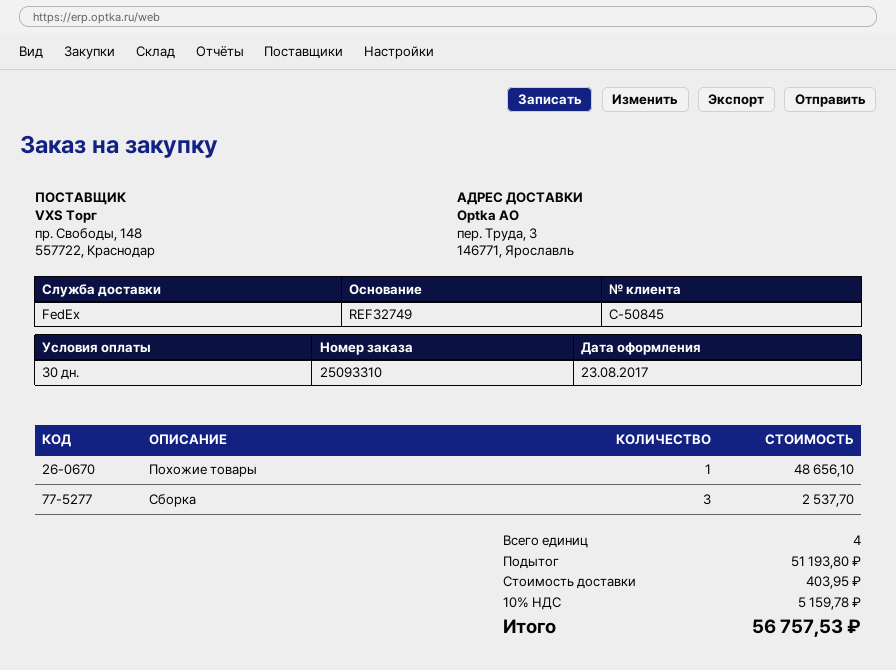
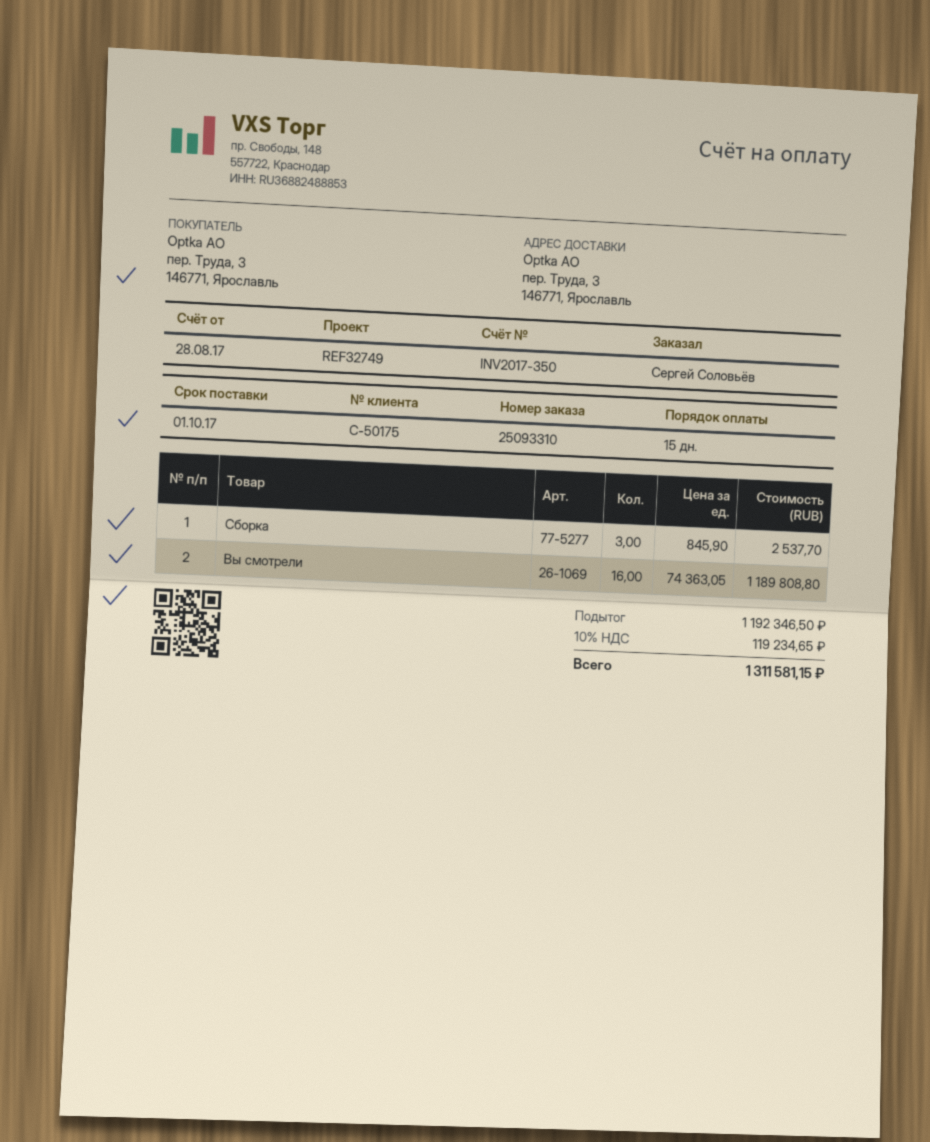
payment terms: 30 days -> 15 days
customer number: C-50845 -> C-50175
Похожие товары: 1 for 48656.10 -> none
Вы смотрели: none -> 16 for 1189808.80
subtotal: 51193.80 -> 1192346.50
shipping: 403.95 -> none
tax: 10% = 5159.78 -> 10% = 119234.65
total: 56757.53 -> 1311581.15

